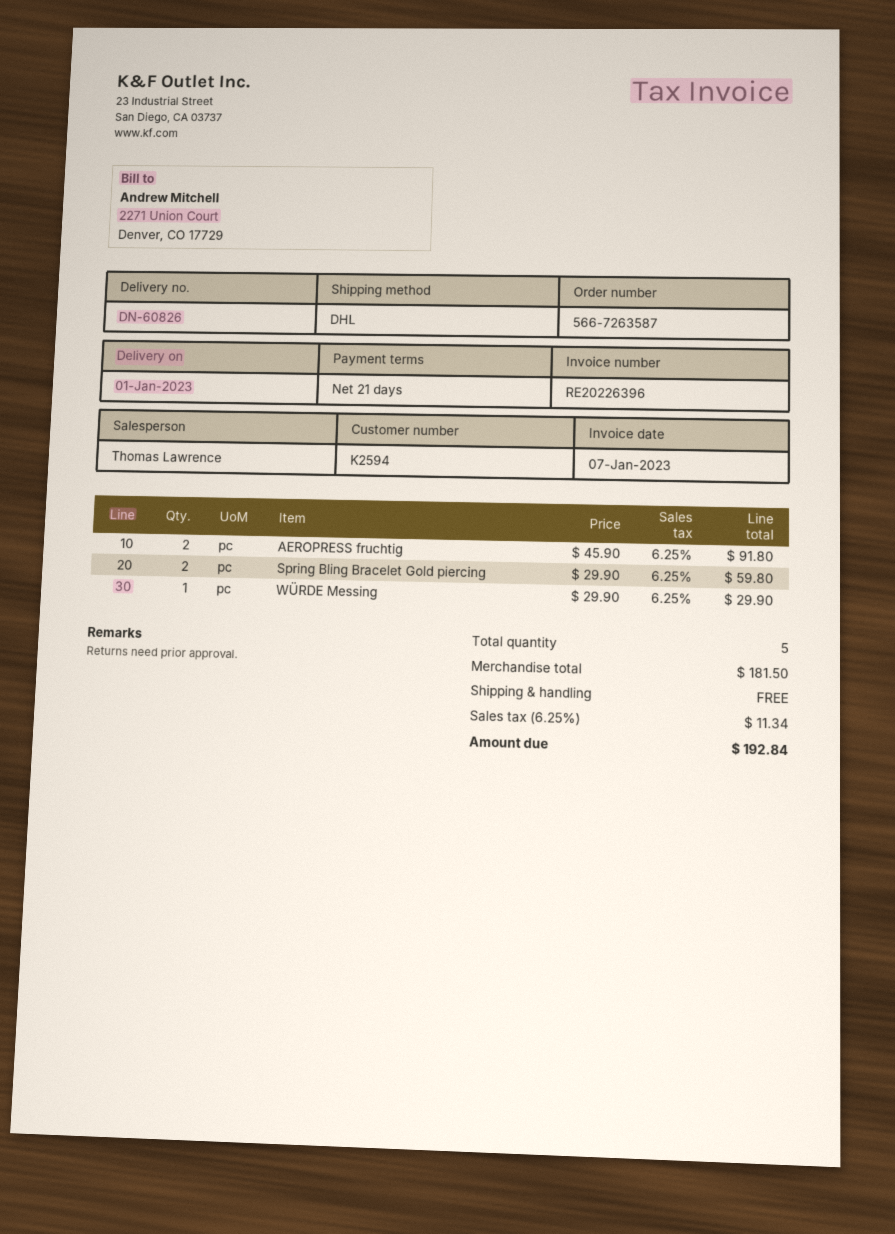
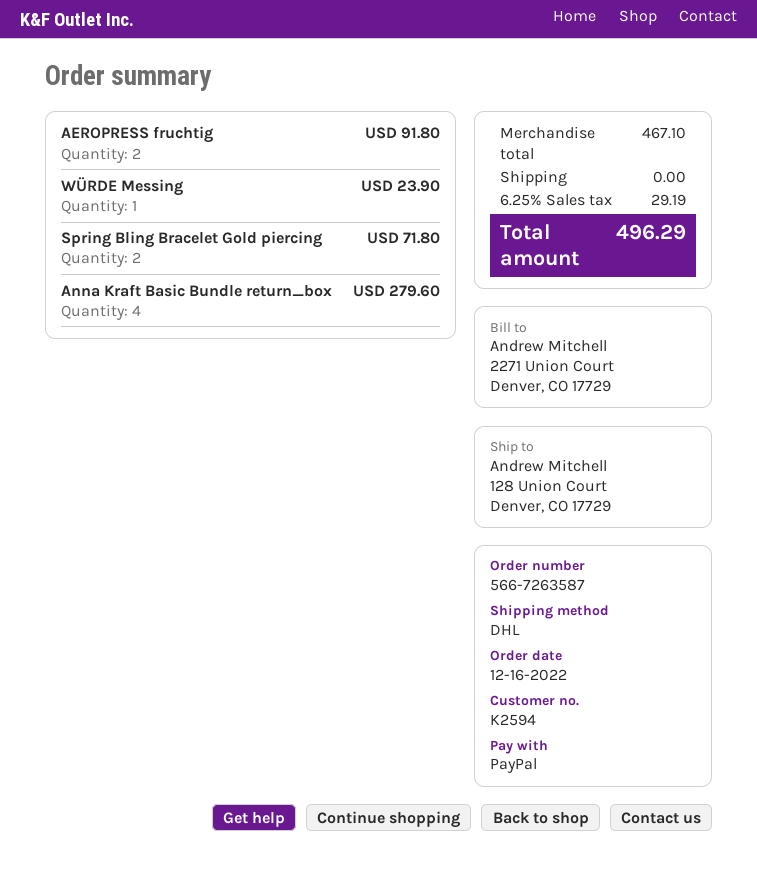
Spring Bling Bracelet Gold piercing: 2 for 59.80 -> 2 for 71.80
WÜRDE Messing: 1 for 29.90 -> 1 for 23.90
Anna Kraft Basic Bundle return_box: none -> 4 for 279.60
subtotal: 181.50 -> 467.10
tax: 6.25% = 11.34 -> 6.25% = 29.19
total: 192.84 -> 496.29

